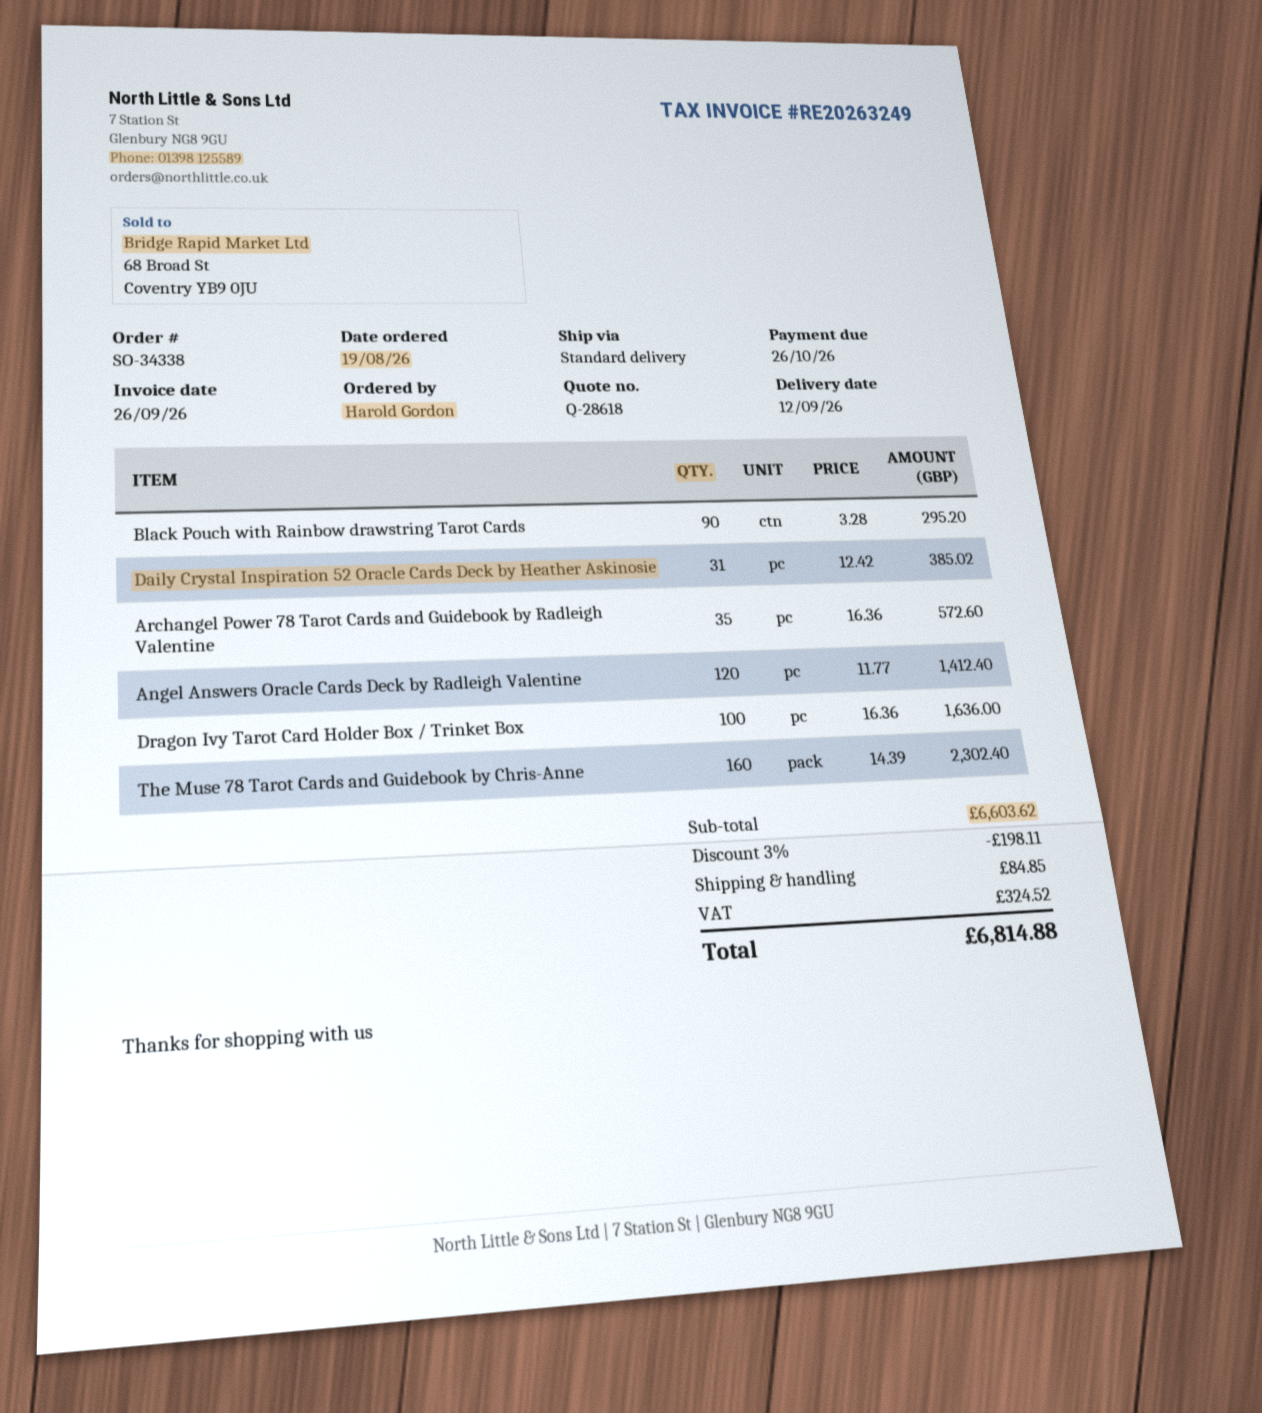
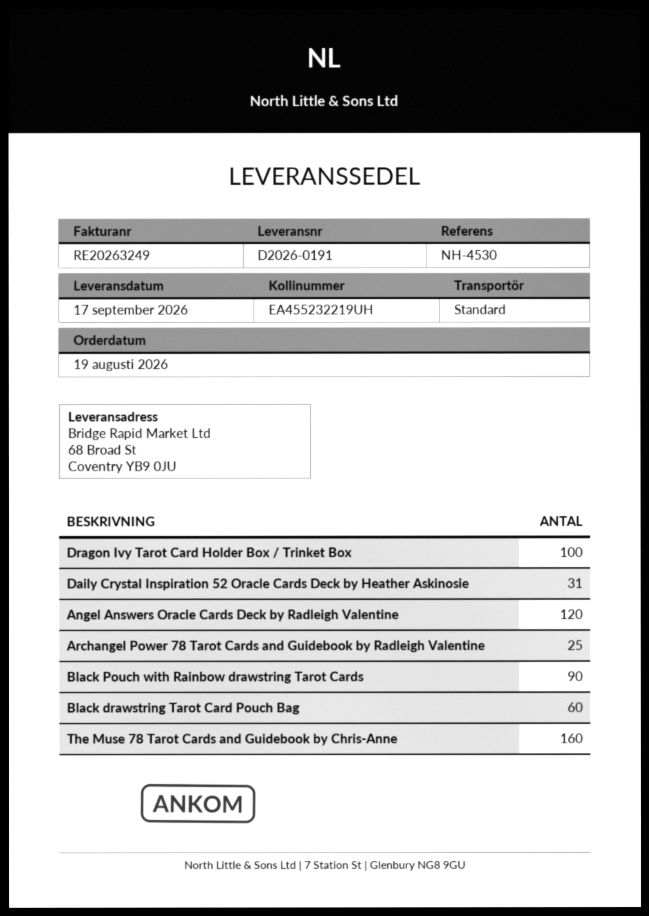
delivery date: 2026-09-12 -> 2026-09-17
Archangel Power 78 Tarot Cards and Guidebook by Radleigh Valentine: 35 -> 25
Black drawstring Tarot Card Pouch Bag: none -> 60

